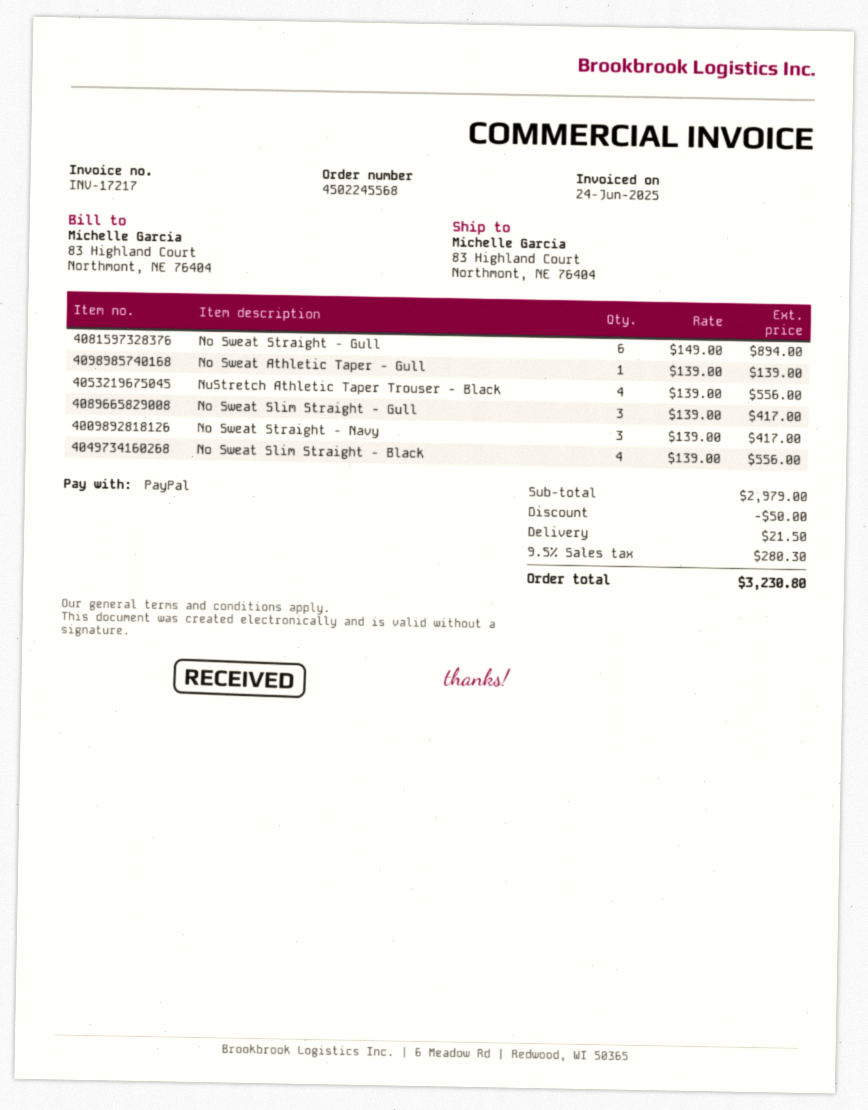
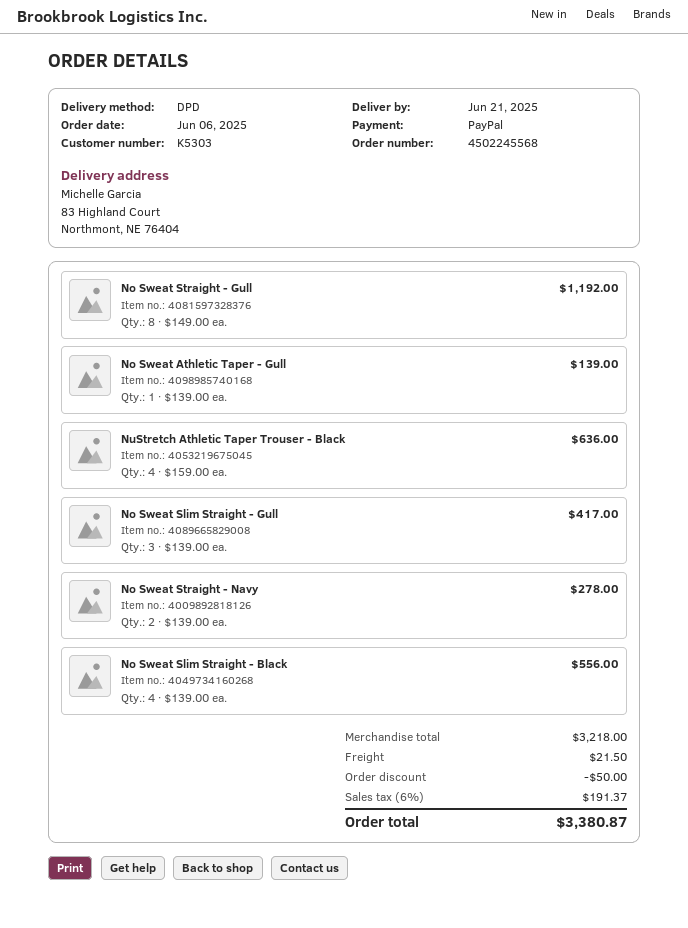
No Sweat Straight - Gull: 6 x 149.00 = 894.00 -> 8 x 149.00 = 1192.00
NuStretch Athletic Taper Trouser - Black: 4 x 139.00 = 556.00 -> 4 x 159.00 = 636.00
No Sweat Straight - Navy: 3 x 139.00 = 417.00 -> 2 x 139.00 = 278.00
subtotal: 2979.00 -> 3218.00
tax: 9.5% = 280.30 -> 6% = 191.37
total: 3230.80 -> 3380.87

